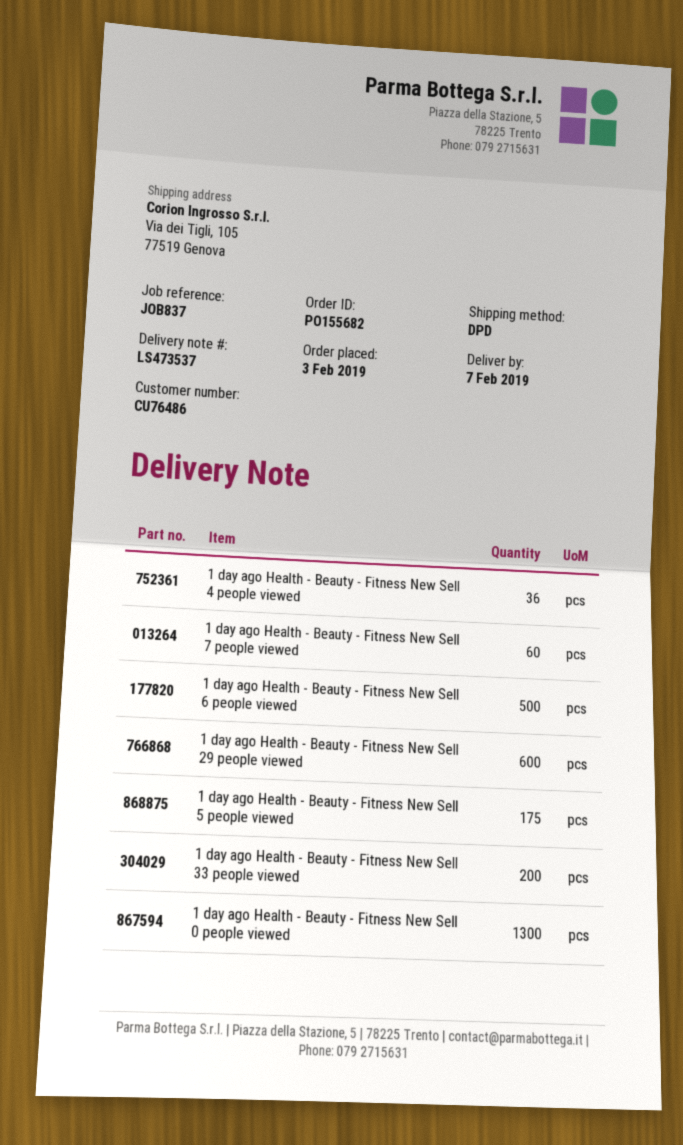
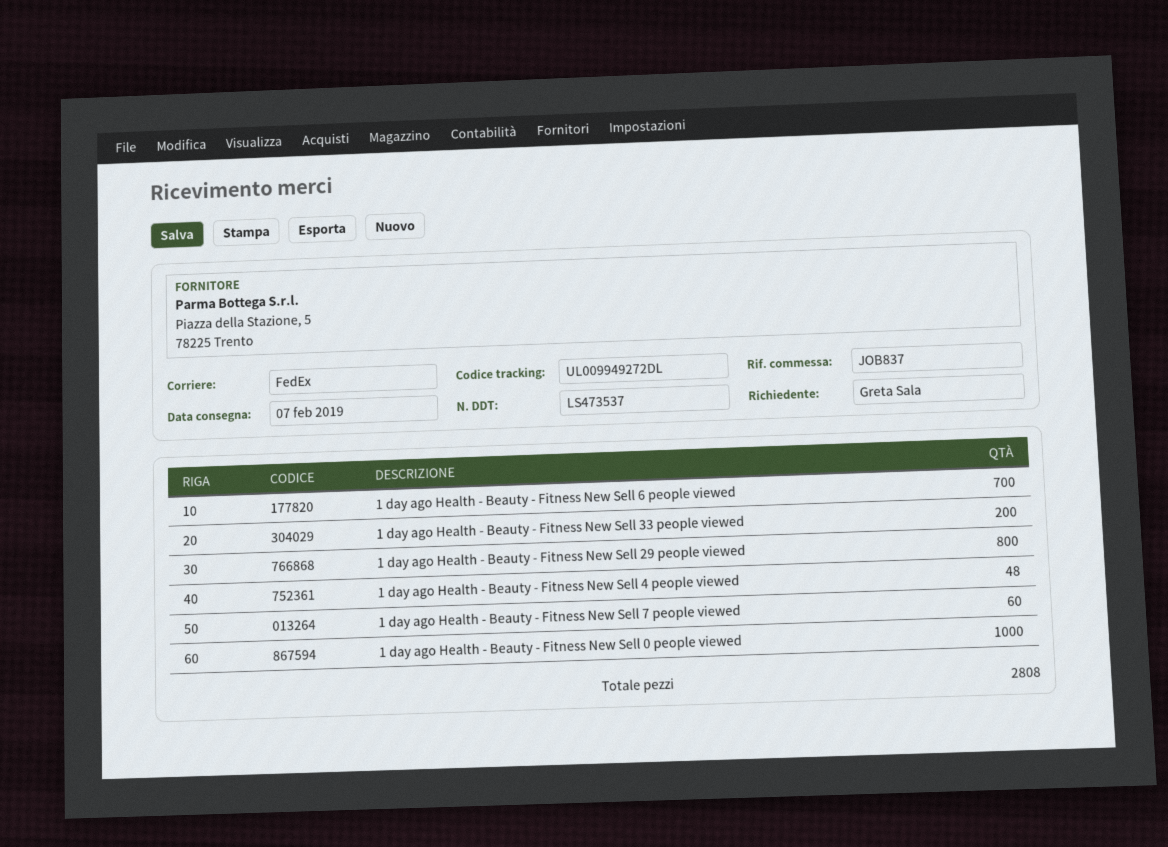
shipping method: DPD -> FedEx
1 day ago Health - Beauty - Fitness New Sell 4 people viewed: 36 -> 48
1 day ago Health - Beauty - Fitness New Sell 6 people viewed: 500 -> 700
1 day ago Health - Beauty - Fitness New Sell 29 people viewed: 600 -> 800
1 day ago Health - Beauty - Fitness New Sell 5 people viewed: 175 -> none
1 day ago Health - Beauty - Fitness New Sell 0 people viewed: 1300 -> 1000

